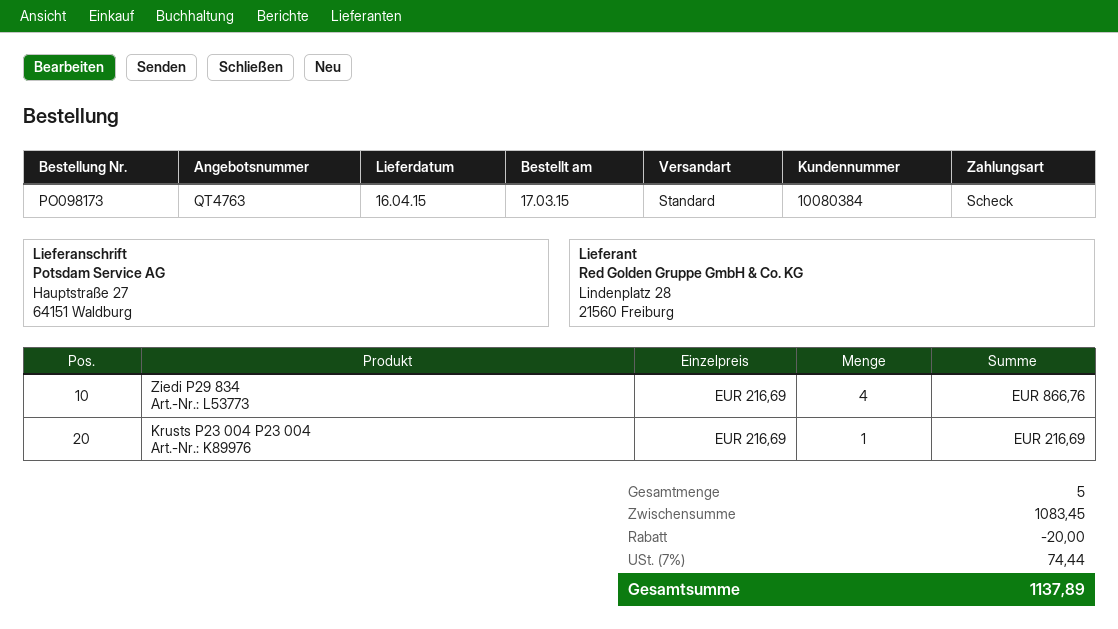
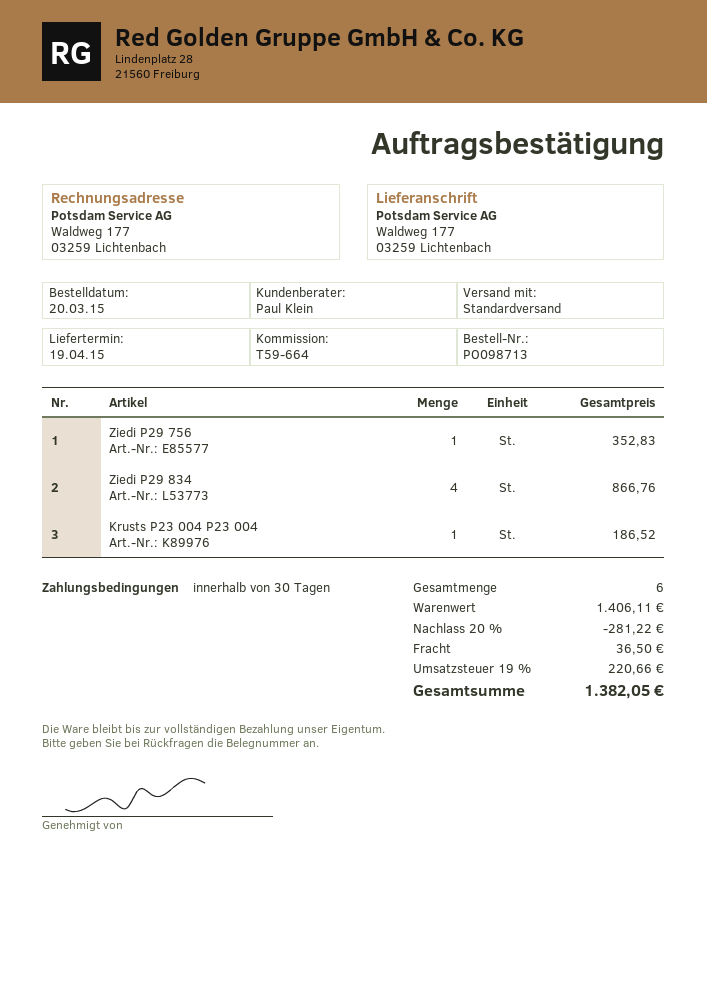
order number: PO098173 -> PO098713
order date: 2015-03-17 -> 2015-03-20
delivery date: 2015-04-16 -> 2015-04-19
ship to: Hauptstraße 27, 64151 Waldburg -> Waldweg 177, 03259 Lichtenbach
Krusts P23 004 P23 004: 1 for 216.69 -> 1 for 186.52
Ziedi P29 756: none -> 1 for 352.83
total quantity: 5 -> 6
subtotal: 1083.45 -> 1406.11
discount: 20.00 -> 281.22
shipping: none -> 36.50
tax: 7% = 74.44 -> 19% = 220.66
total: 1137.89 -> 1382.05

